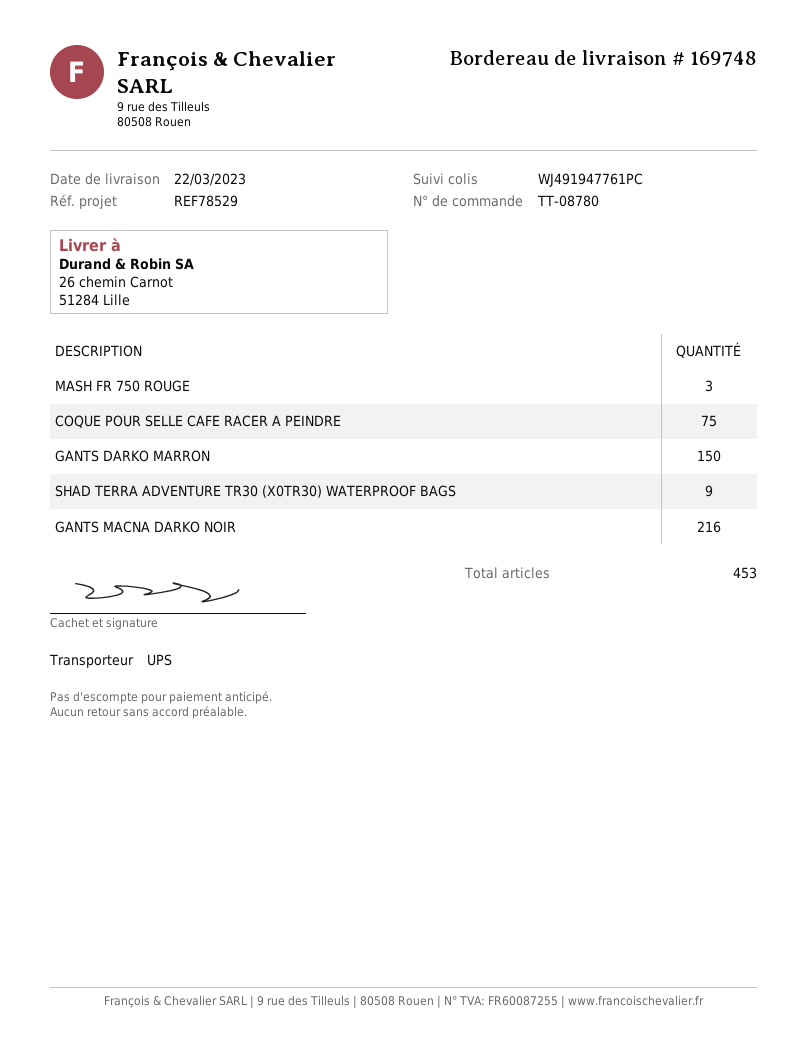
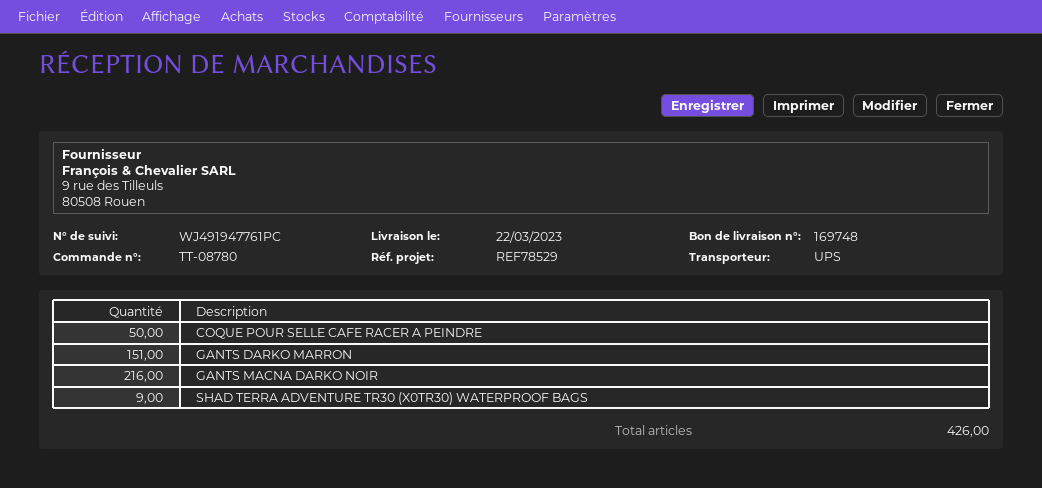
MASH FR 750 ROUGE: 3 -> none
COQUE POUR SELLE CAFE RACER A PEINDRE: 75 -> 50
GANTS DARKO MARRON: 150 -> 151
total quantity: 453 -> 426

